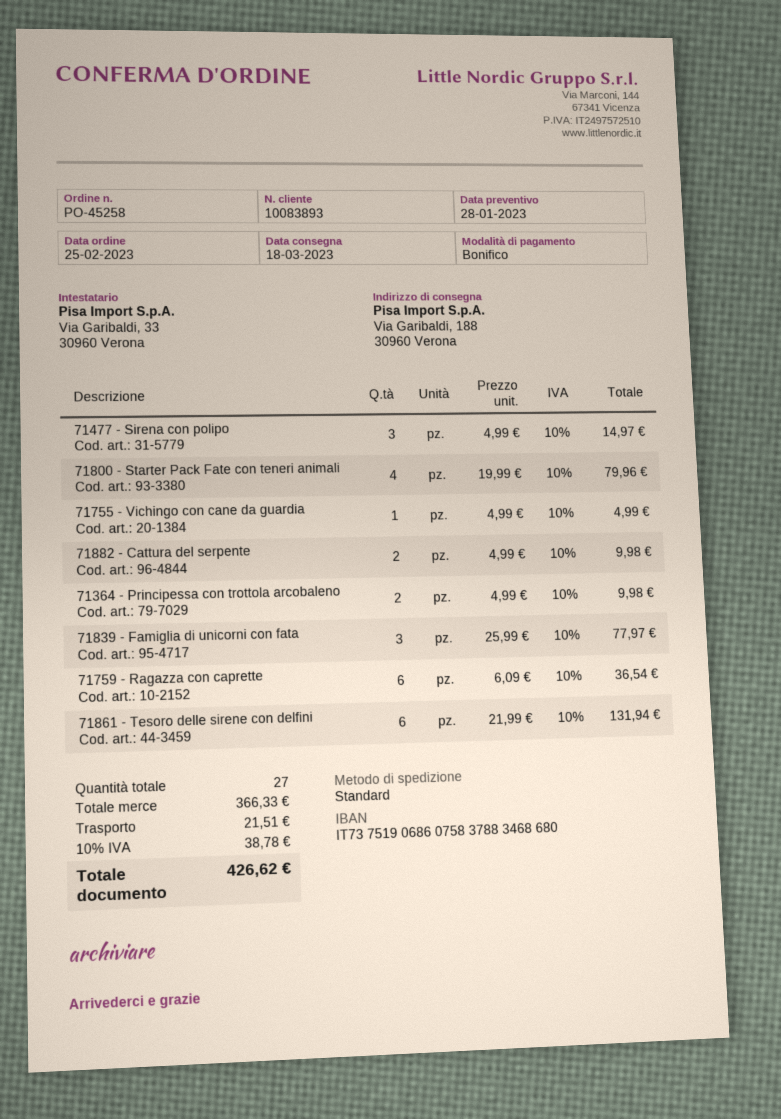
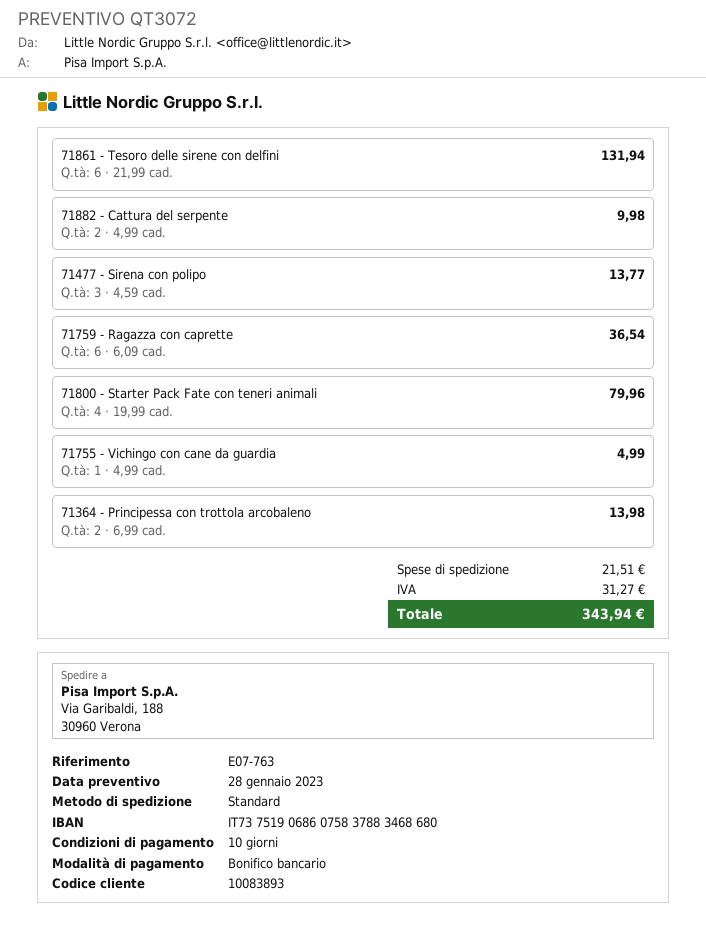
71477 - Sirena con polipo: 3 x 4.99 = 14.97 -> 3 x 4.59 = 13.77
71364 - Principessa con trottola arcobaleno: 2 x 4.99 = 9.98 -> 2 x 6.99 = 13.98
71839 - Famiglia di unicorni con fata: 3 x 25.99 = 77.97 -> none
tax: 38.78 -> 31.27
total: 426.62 -> 343.94

